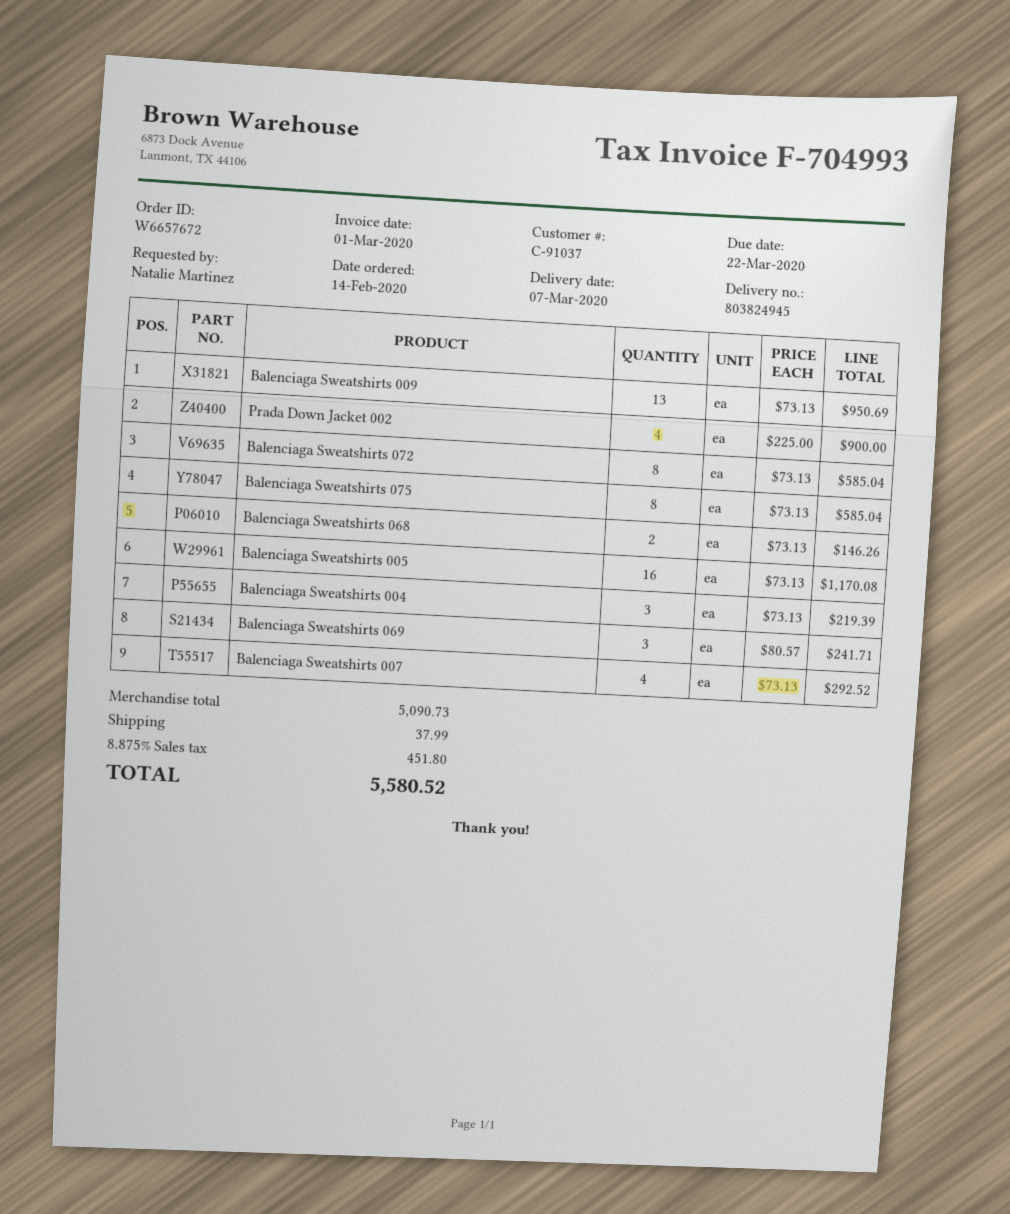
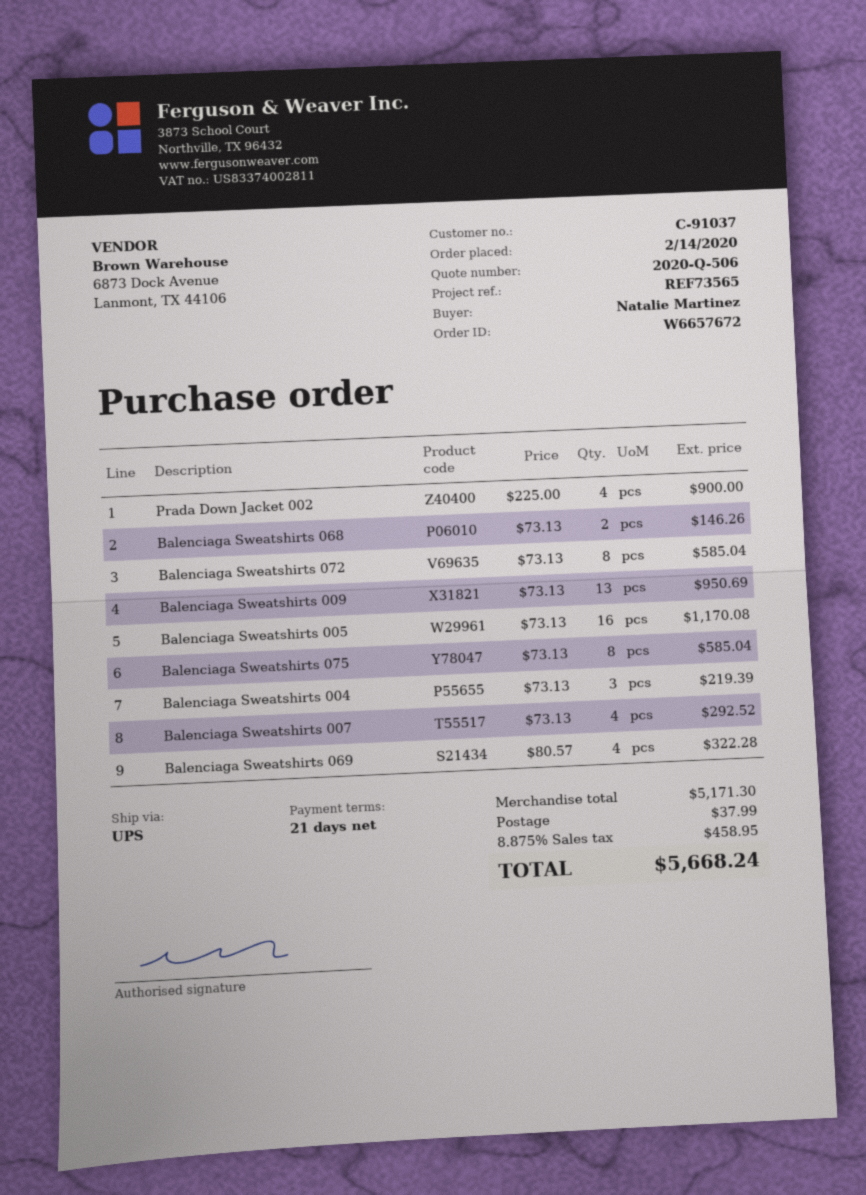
Balenciaga Sweatshirts 069: 3 x 80.57 = 241.71 -> 4 x 80.57 = 322.28
subtotal: 5090.73 -> 5171.30
tax: 8.875% = 451.80 -> 8.875% = 458.95
total: 5580.52 -> 5668.24

